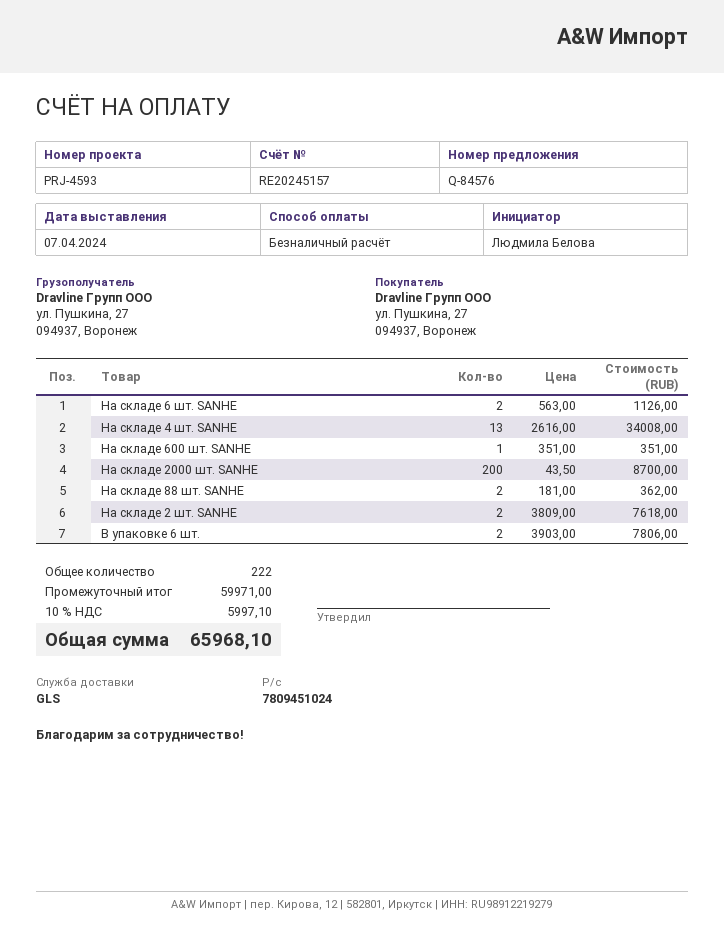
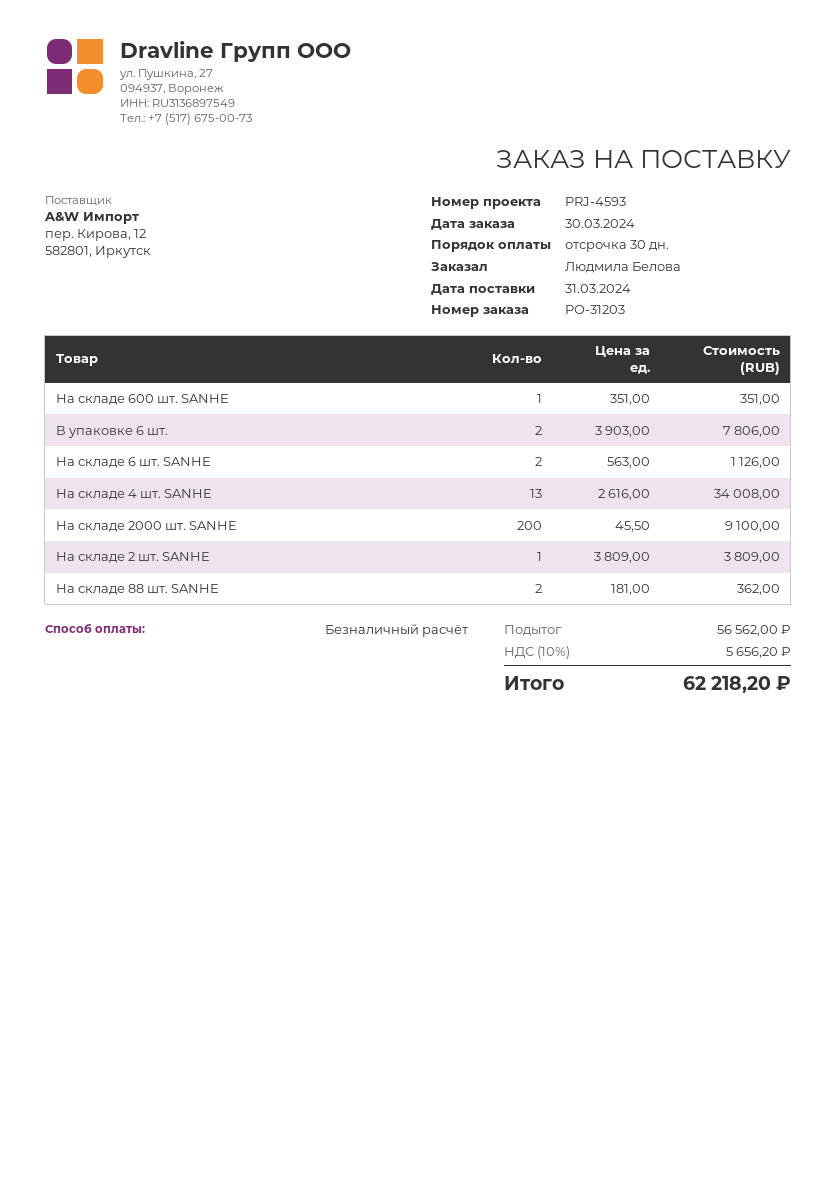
На складе 2000 шт. SANHE: 200 x 43.50 = 8700.00 -> 200 x 45.50 = 9100.00
На складе 2 шт. SANHE: 2 x 3809.00 = 7618.00 -> 1 x 3809.00 = 3809.00
subtotal: 59971.00 -> 56562.00
tax: 10% = 5997.10 -> 10% = 5656.20
total: 65968.10 -> 62218.20

